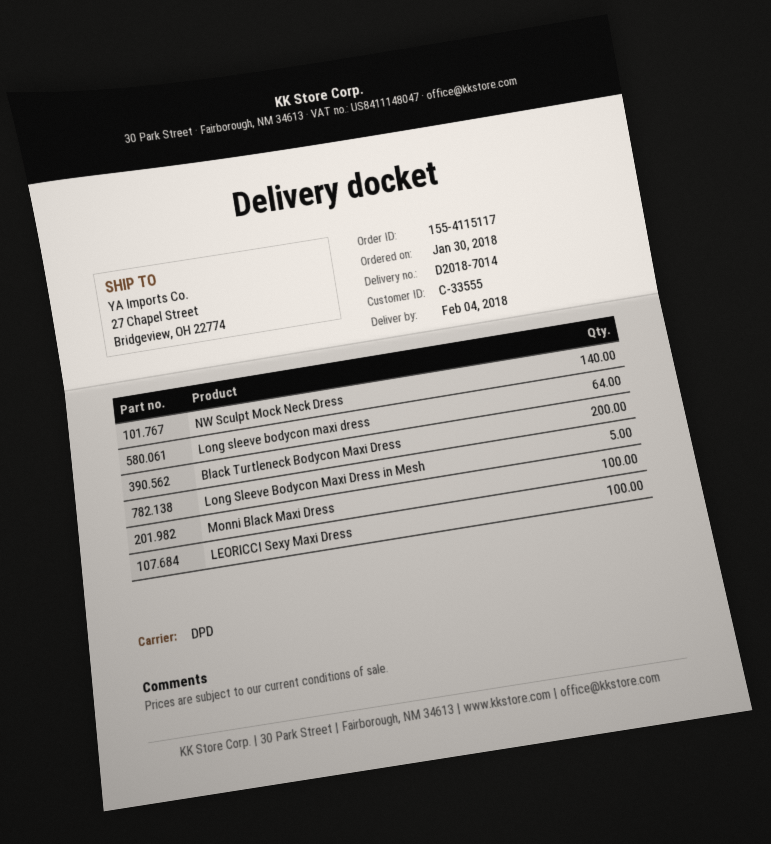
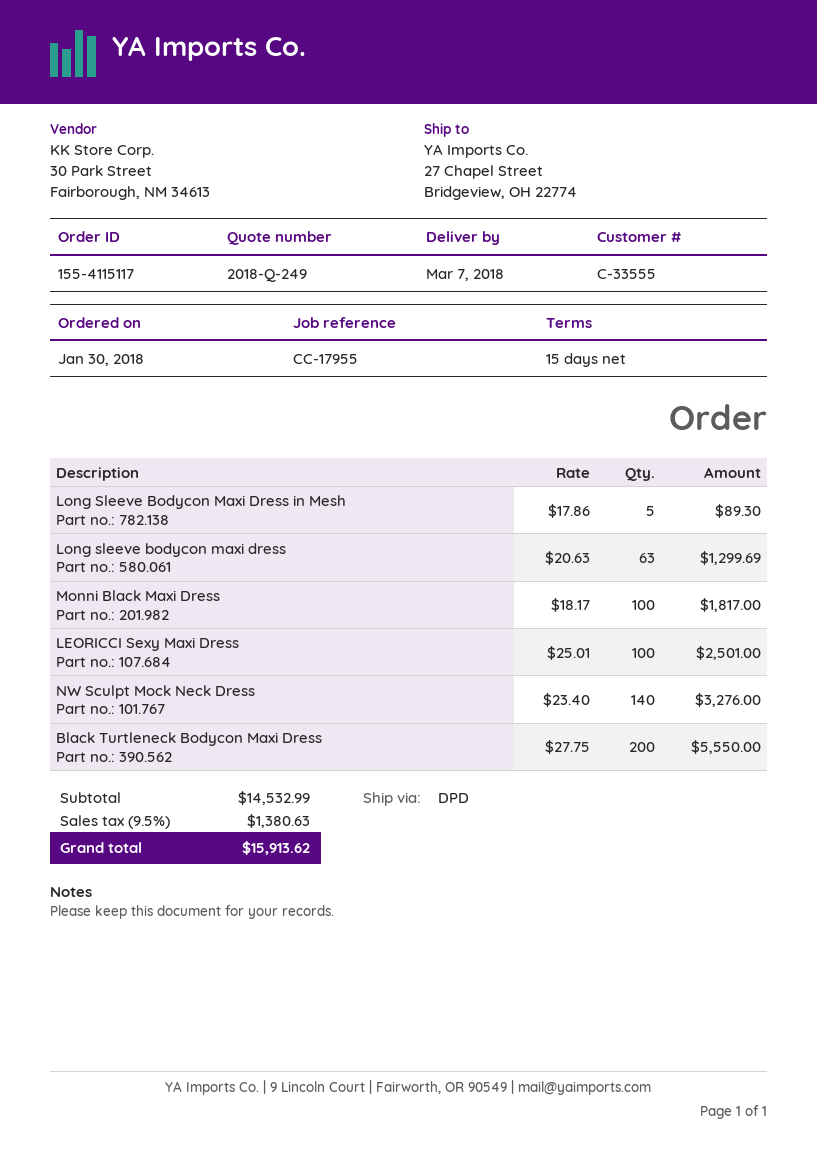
delivery date: 2018-02-04 -> 2018-03-07
Long sleeve bodycon maxi dress: 64 -> 63

